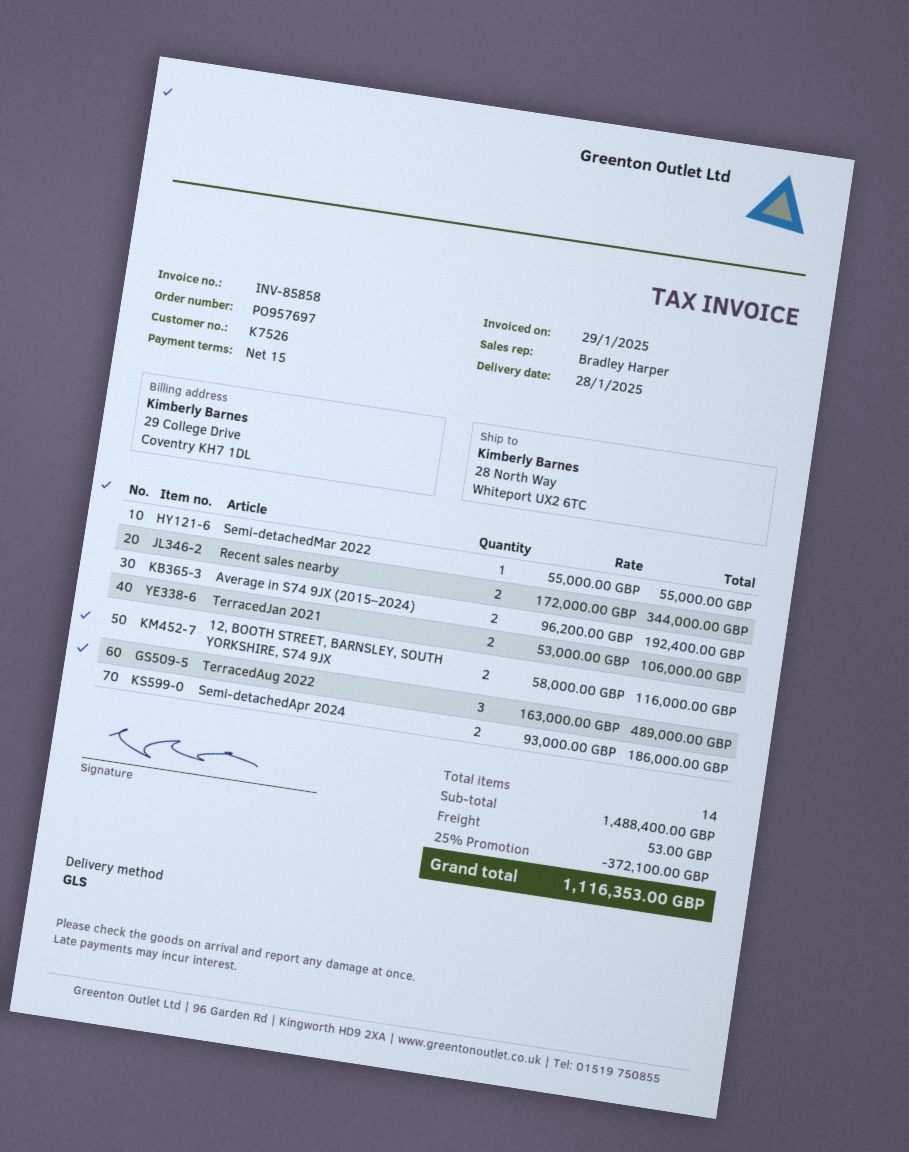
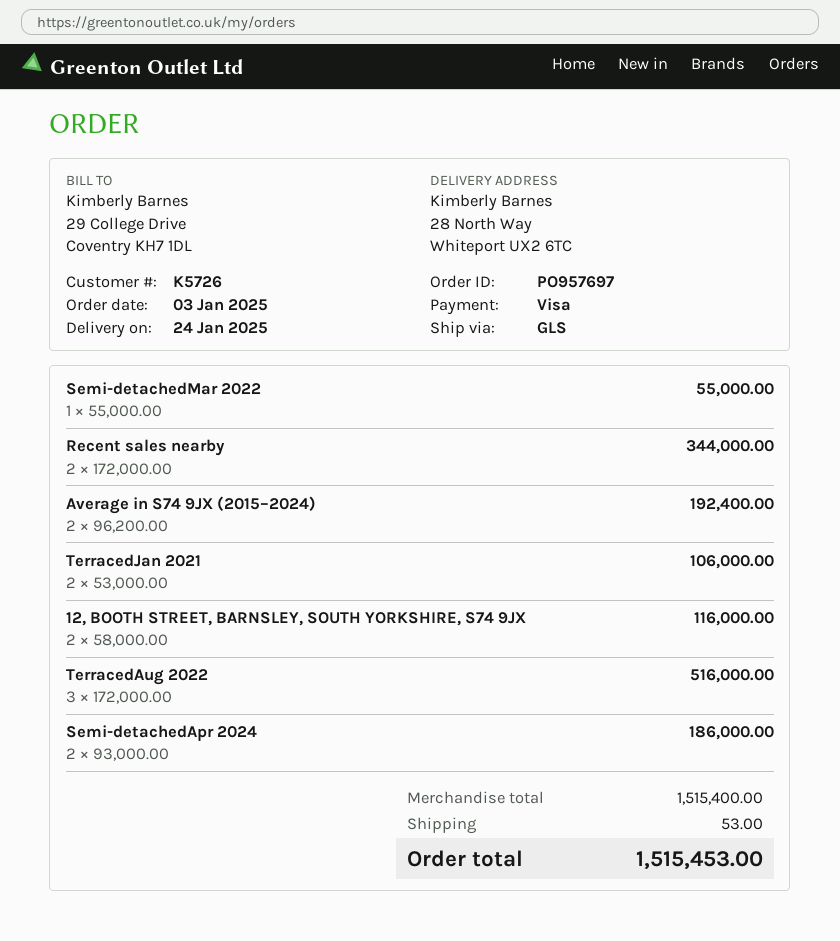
delivery date: 2025-01-28 -> 2025-01-24
customer number: K7526 -> K5726
TerracedAug 2022: 3 x 163000.00 = 489000.00 -> 3 x 172000.00 = 516000.00
subtotal: 1488400.00 -> 1515400.00
discount: 25% = 372100.00 -> none
total: 1116353.00 -> 1515453.00

